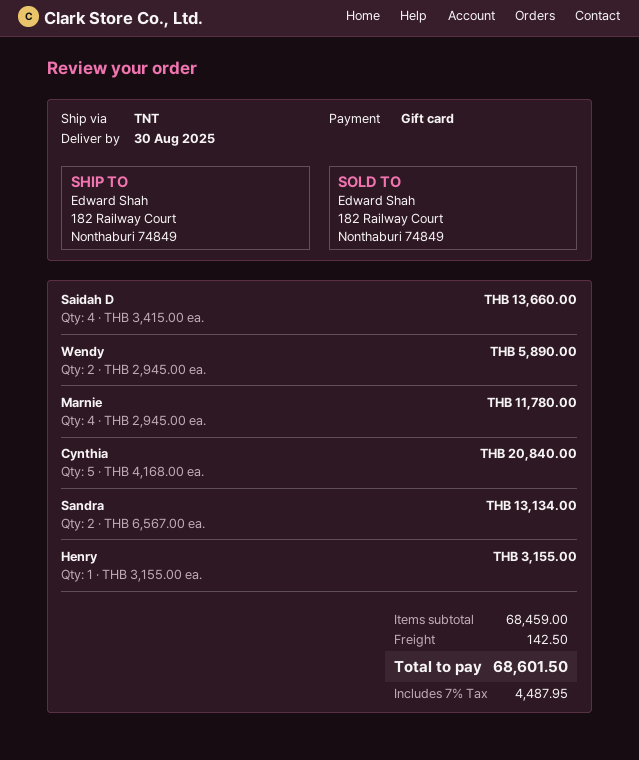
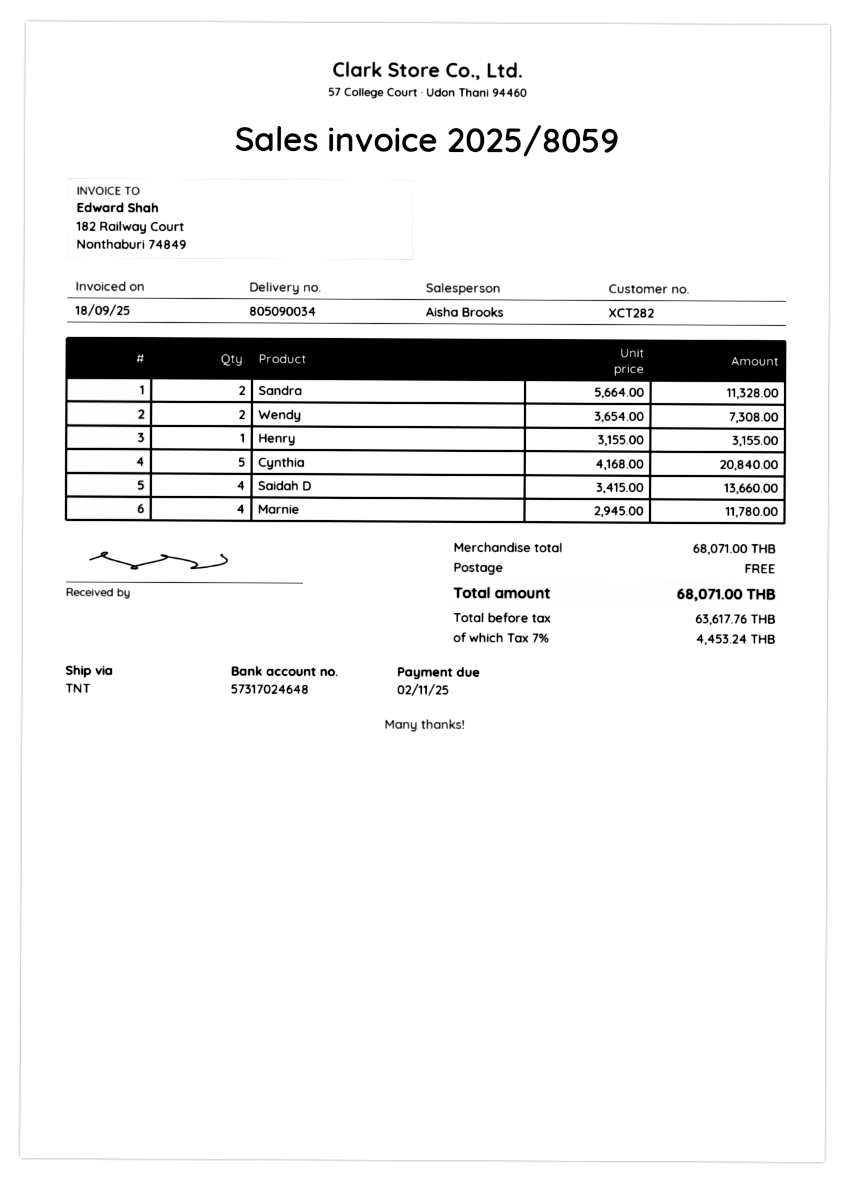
Wendy: 2 x 2945.00 = 5890.00 -> 2 x 3654.00 = 7308.00
Sandra: 2 x 6567.00 = 13134.00 -> 2 x 5664.00 = 11328.00
subtotal: 68459.00 -> 68071.00
shipping: 142.50 -> 0.00
tax: 7% = 4487.95 -> 7% = 4453.24
total: 68601.50 -> 68071.00

